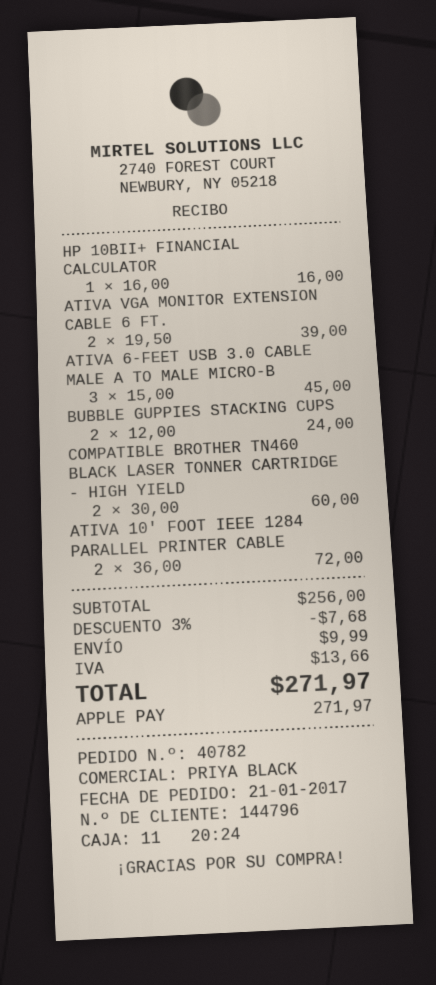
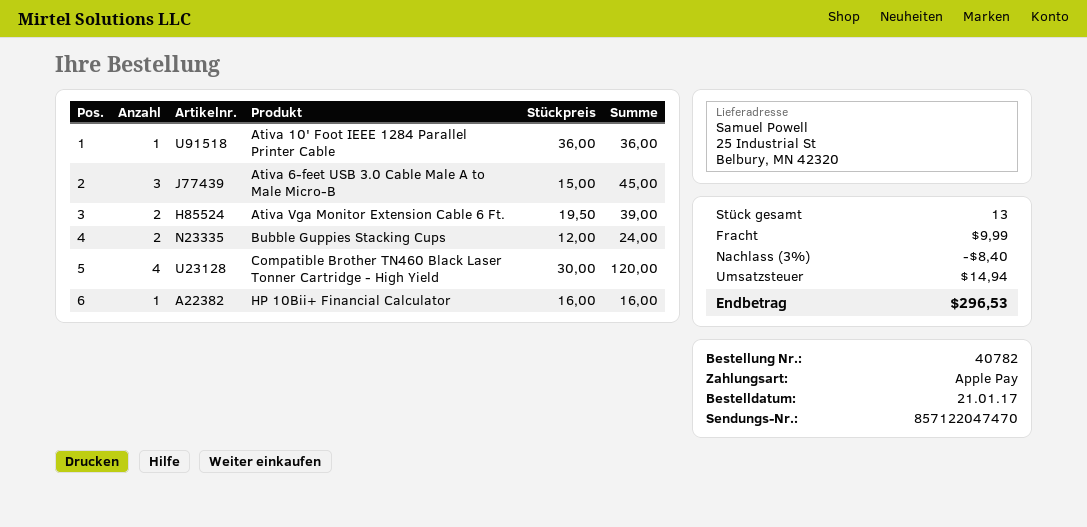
COMPATIBLE BROTHER TN460 BLACK LASER TONNER CARTRIDGE - HIGH YIELD: 2 x 30.00 = 60.00 -> 4 x 30.00 = 120.00
ATIVA 10' FOOT IEEE 1284 PARALLEL PRINTER CABLE: 2 x 36.00 = 72.00 -> 1 x 36.00 = 36.00
discount: 3% = 7.68 -> 3% = 8.40
tax: 13.66 -> 14.94
total: 271.97 -> 296.53

